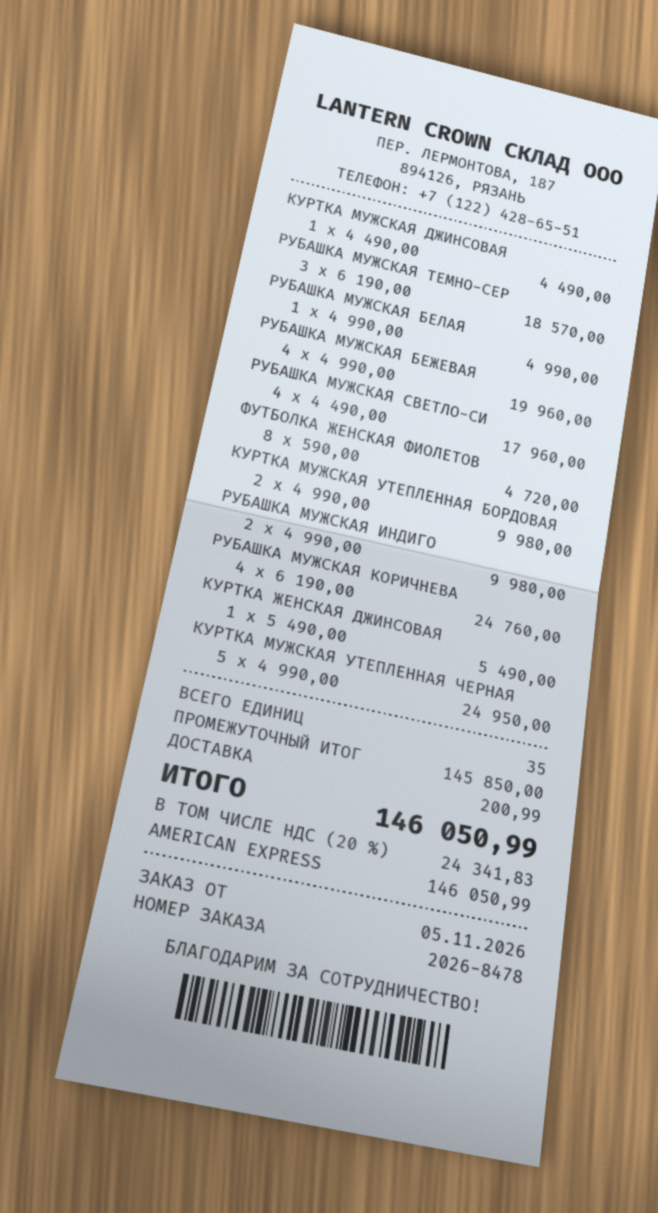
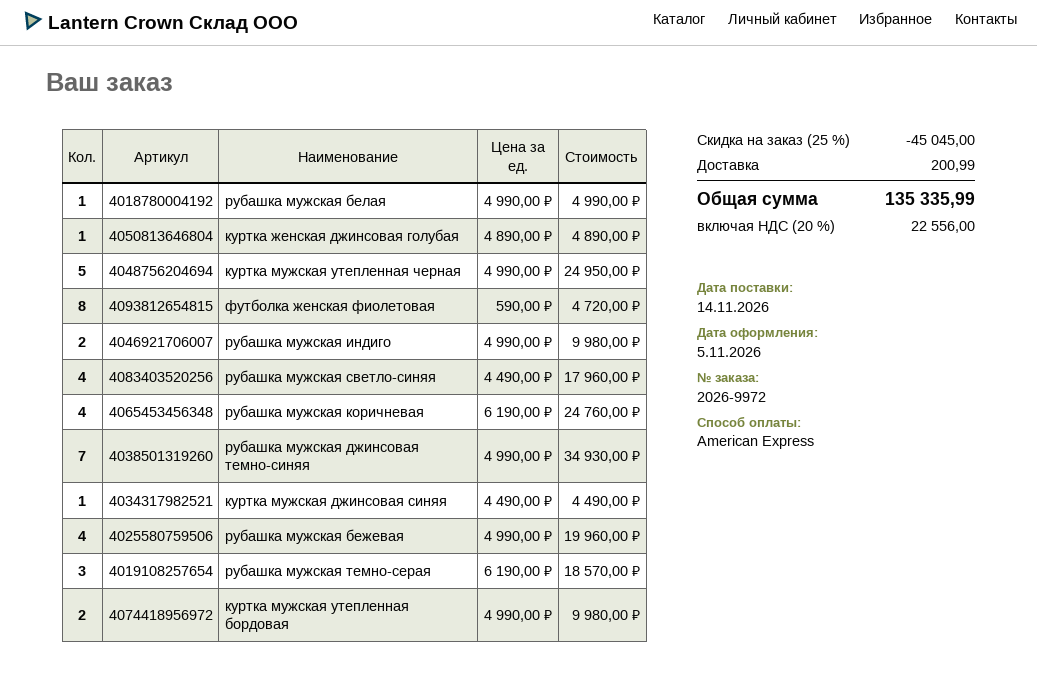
order number: 2026-8478 -> 2026-9972
КУРТКА ЖЕНСКАЯ ДЖИНСОВАЯ: 1 x 5490.00 = 5490.00 -> 1 x 4890.00 = 4890.00
рубашка мужская джинсовая темно-синяя: none -> 7 x 4990.00 = 34930.00
discount: none -> 25% = 45045.00
tax: 20% = 24341.83 -> 20% = 22556.00
total: 146050.99 -> 135335.99

